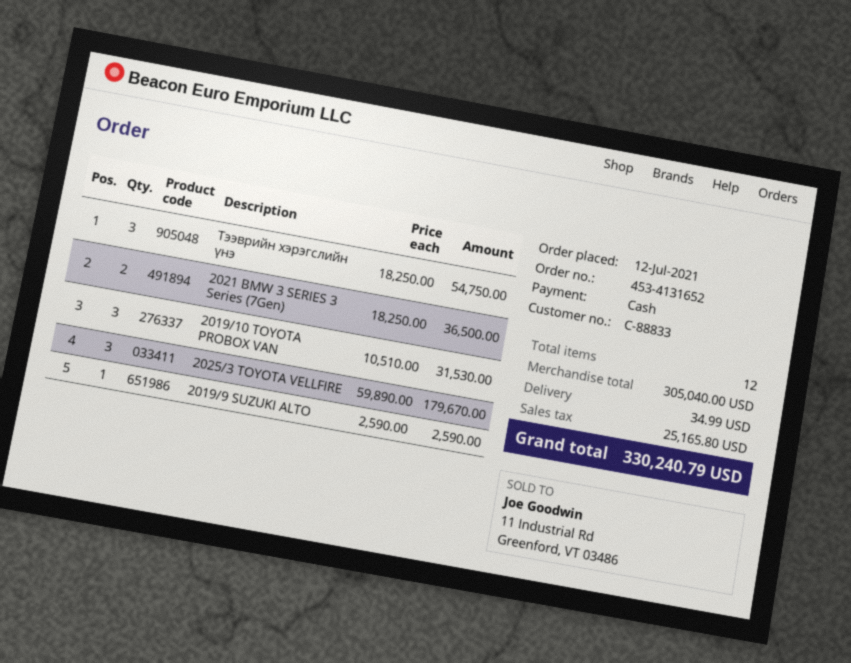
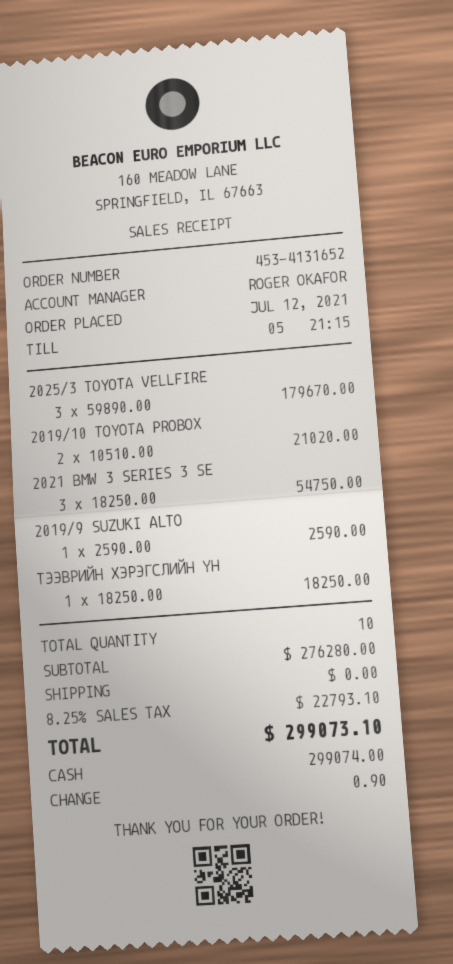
Тээврийн хэрэгслийн үнэ: 3 x 18250.00 = 54750.00 -> 1 x 18250.00 = 18250.00
2021 BMW 3 SERIES 3 Series (7Gen): 2 x 18250.00 = 36500.00 -> 3 x 18250.00 = 54750.00
2019/10 TOYOTA PROBOX VAN: 3 x 10510.00 = 31530.00 -> 2 x 10510.00 = 21020.00
total quantity: 12 -> 10
subtotal: 305040.00 -> 276280.00
shipping: 34.99 -> 0.00
tax: 25165.80 -> 22793.10
total: 330240.79 -> 299073.10

